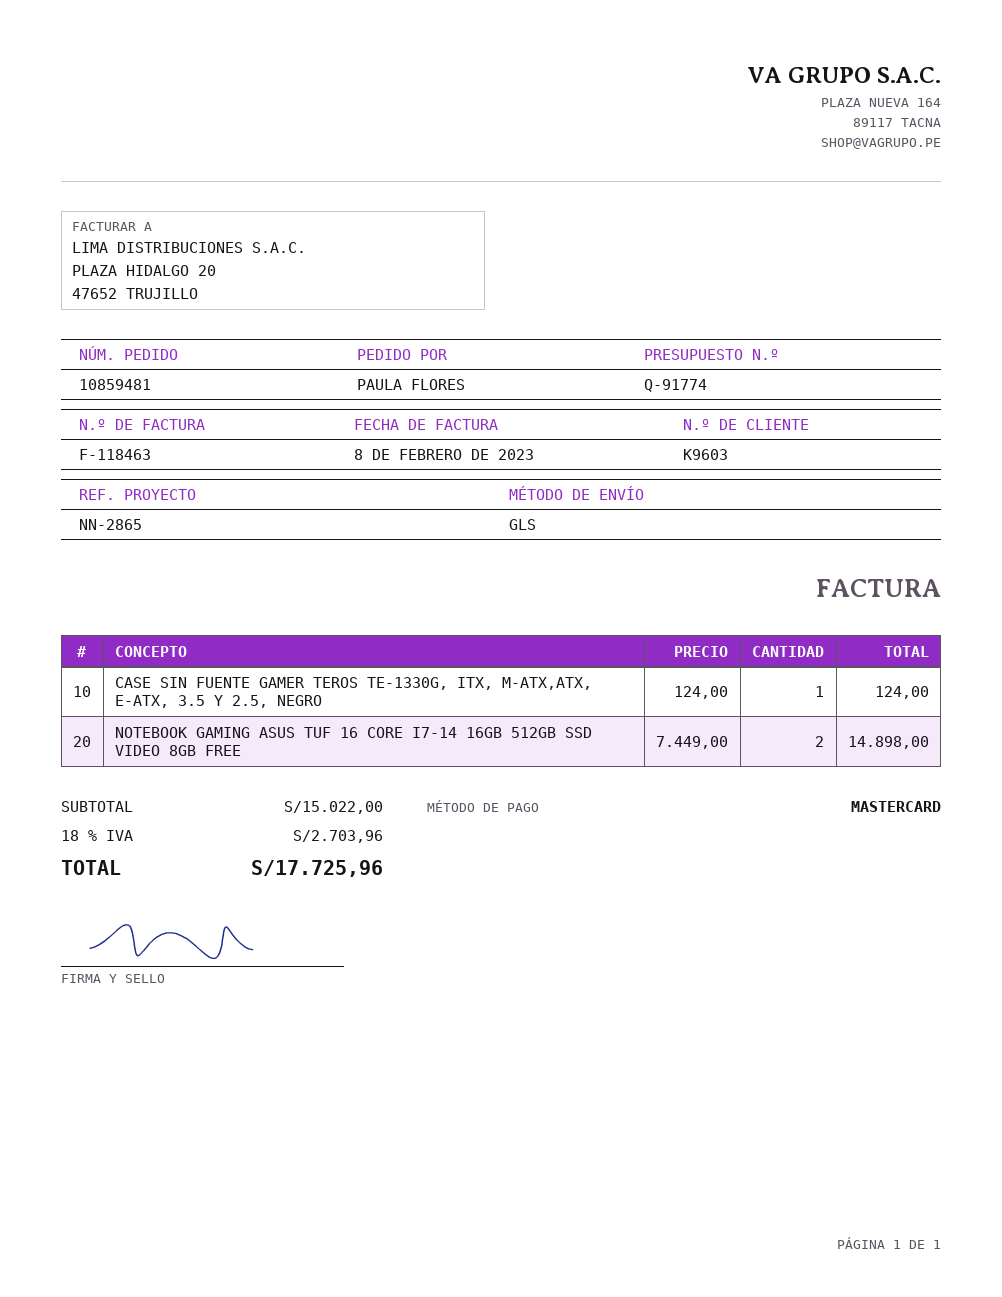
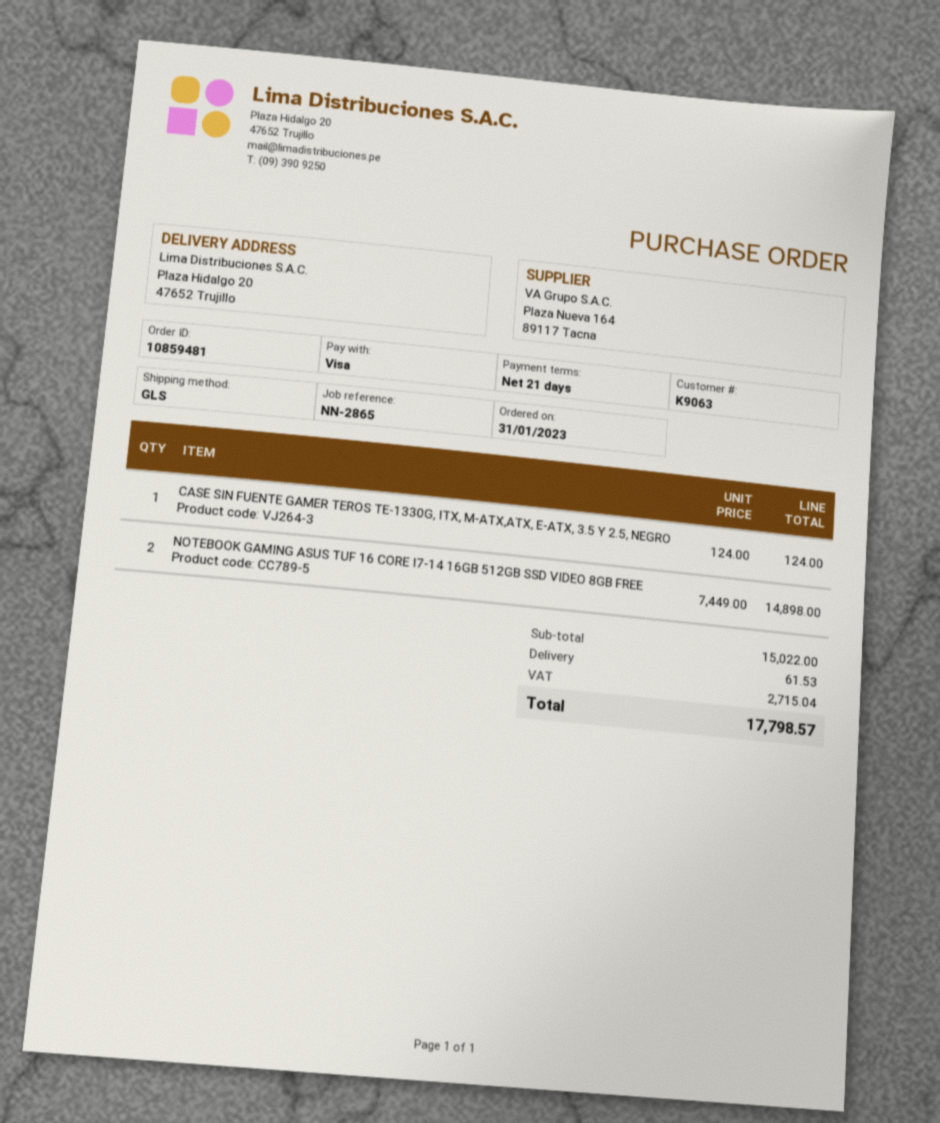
customer number: K9603 -> K9063
payment method: Mastercard -> Visa
shipping: none -> 61.53
tax: 2703.96 -> 2715.04
total: 17725.96 -> 17798.57

